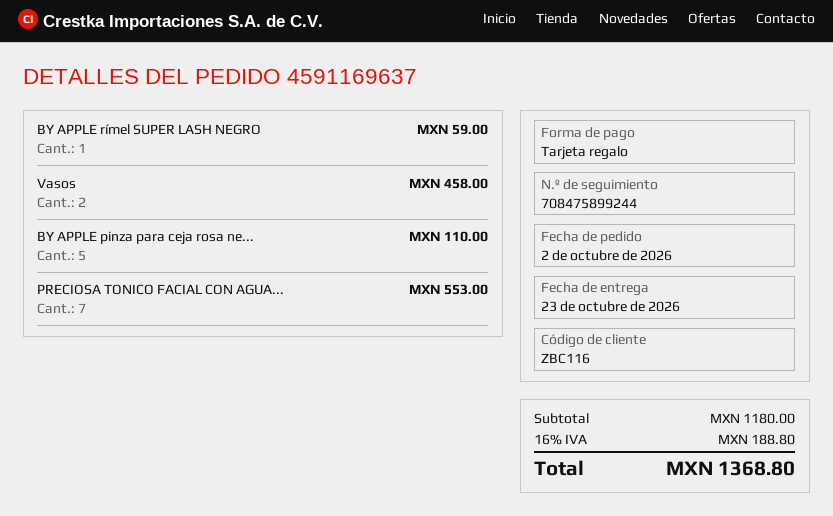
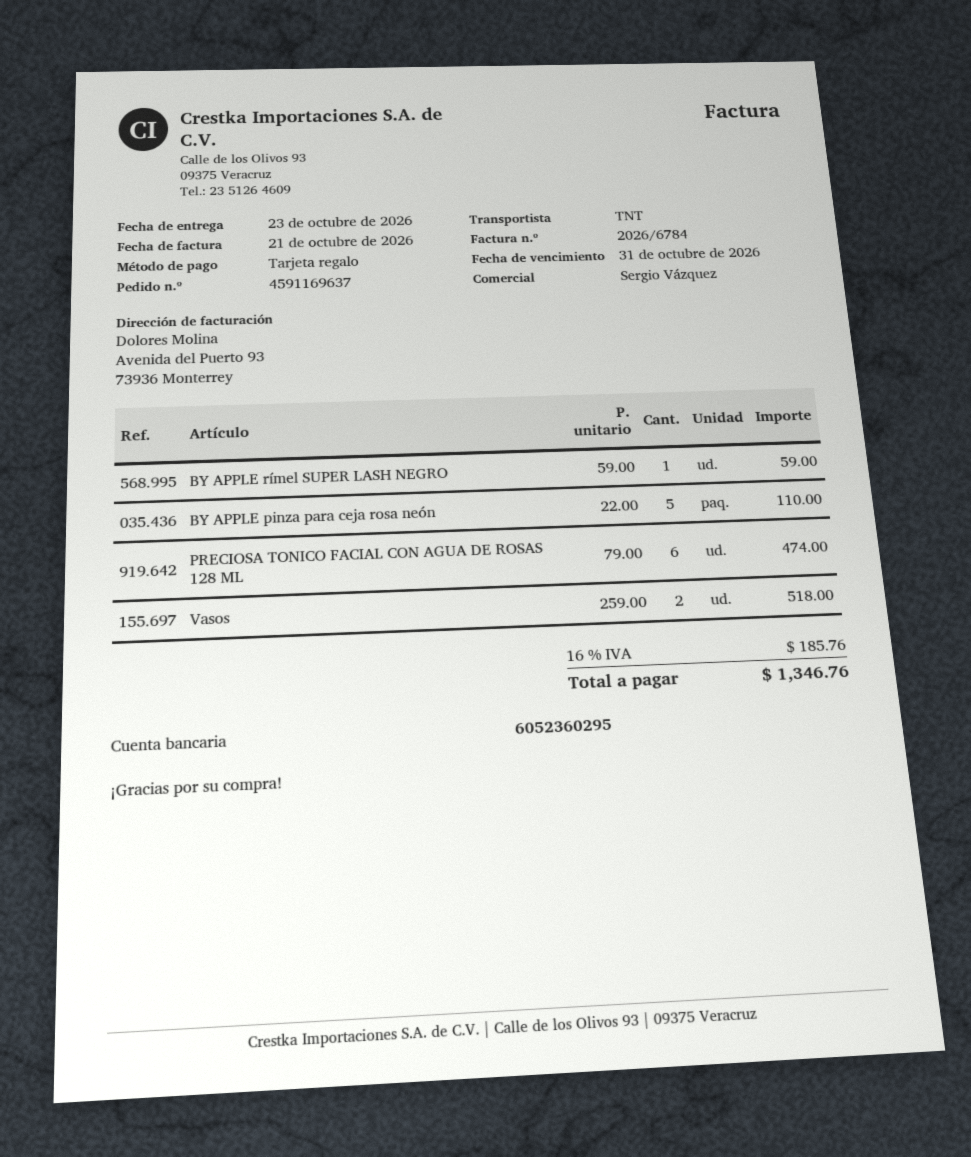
Vasos: 2 for 458.00 -> 2 for 518.00
PRECIOSA TONICO FACIAL CON AGUA...: 7 for 553.00 -> 6 for 474.00
tax: 16% = 188.80 -> 16% = 185.76
total: 1368.80 -> 1346.76

